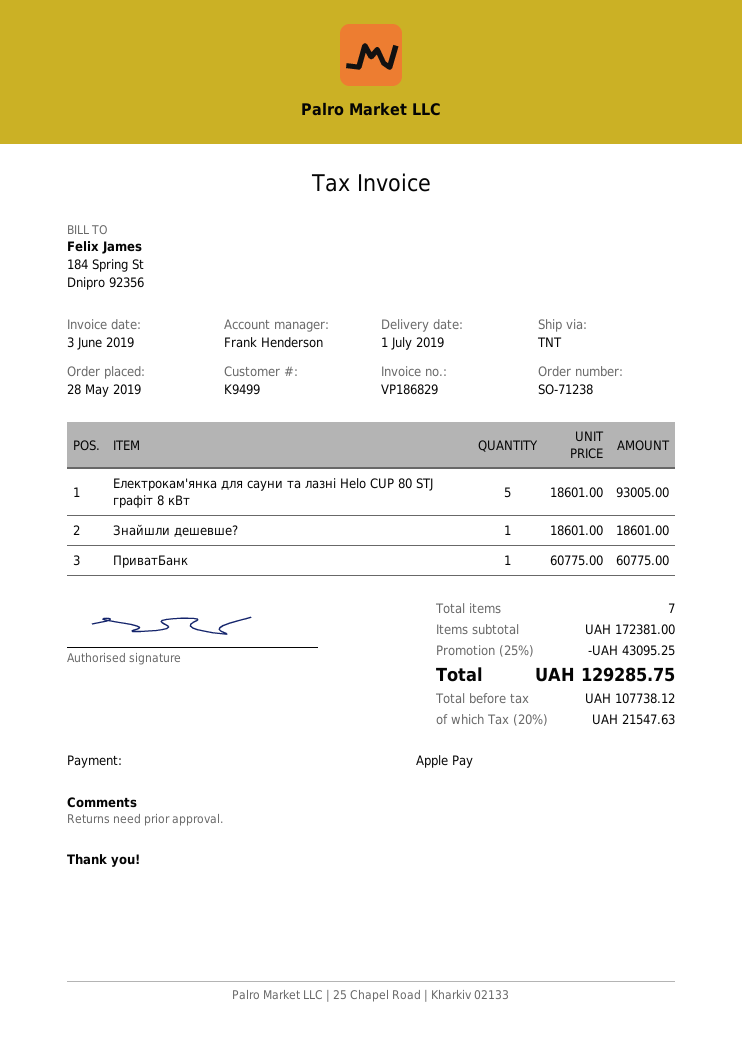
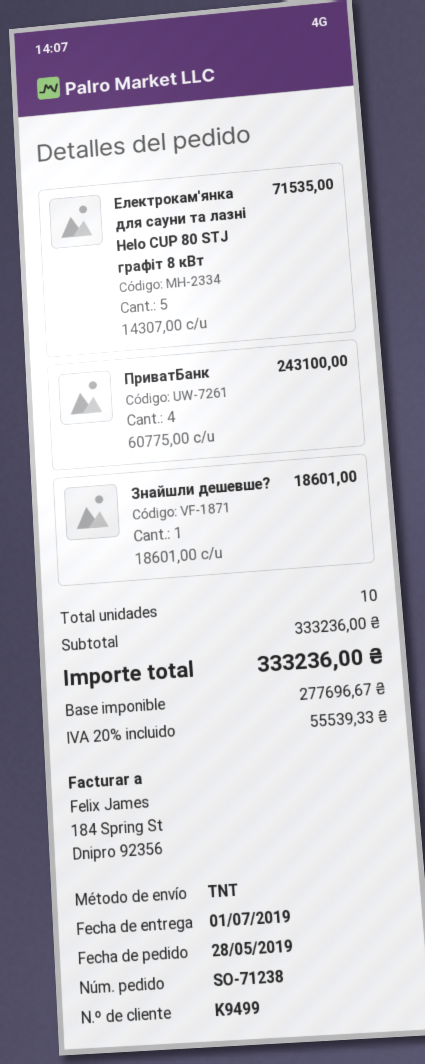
Електрокам'янка для сауни та лазні Helo CUP 80 STJ графіт 8 кВт: 5 x 18601.00 = 93005.00 -> 5 x 14307.00 = 71535.00
ПриватБанк: 1 x 60775.00 = 60775.00 -> 4 x 60775.00 = 243100.00
total quantity: 7 -> 10
subtotal: 172381.00 -> 333236.00
discount: 25% = 43095.25 -> none
net: 107738.12 -> 277696.67
tax: 20% = 21547.63 -> 20% = 55539.33
total: 129285.75 -> 333236.00

